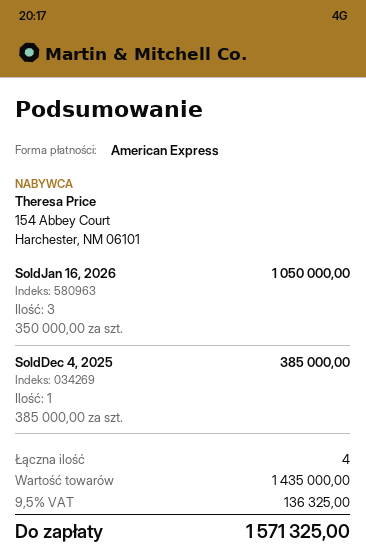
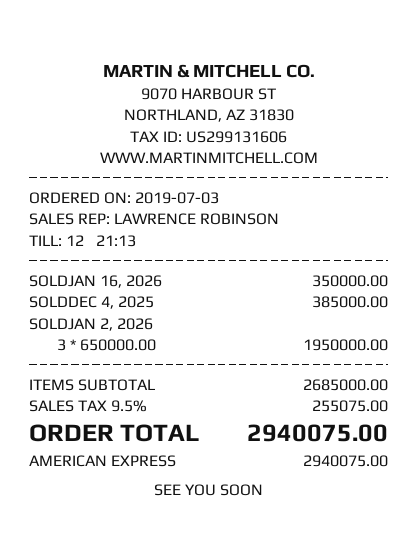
SoldJan 16, 2026: 3 x 350000.00 = 1050000.00 -> 1 x 350000.00 = 350000.00
SOLDJAN 2, 2026: none -> 3 x 650000.00 = 1950000.00
subtotal: 1435000.00 -> 2685000.00
tax: 9.5% = 136325.00 -> 9.5% = 255075.00
total: 1571325.00 -> 2940075.00

